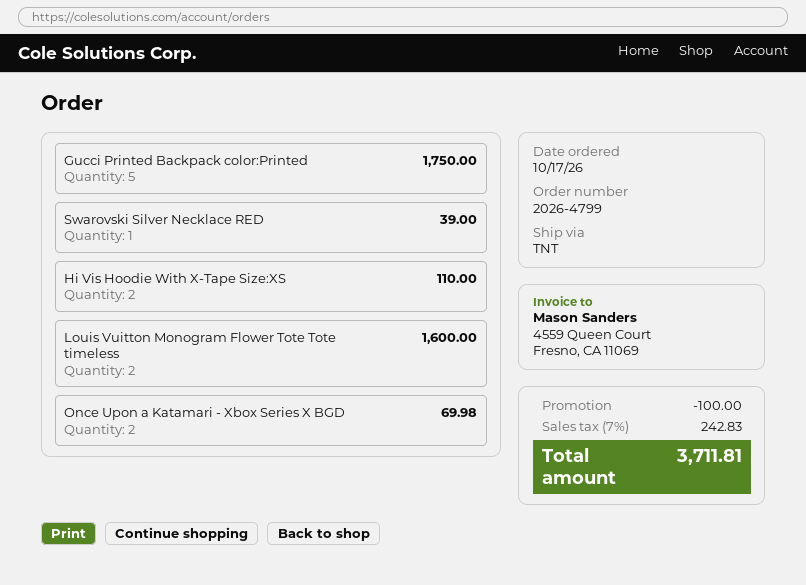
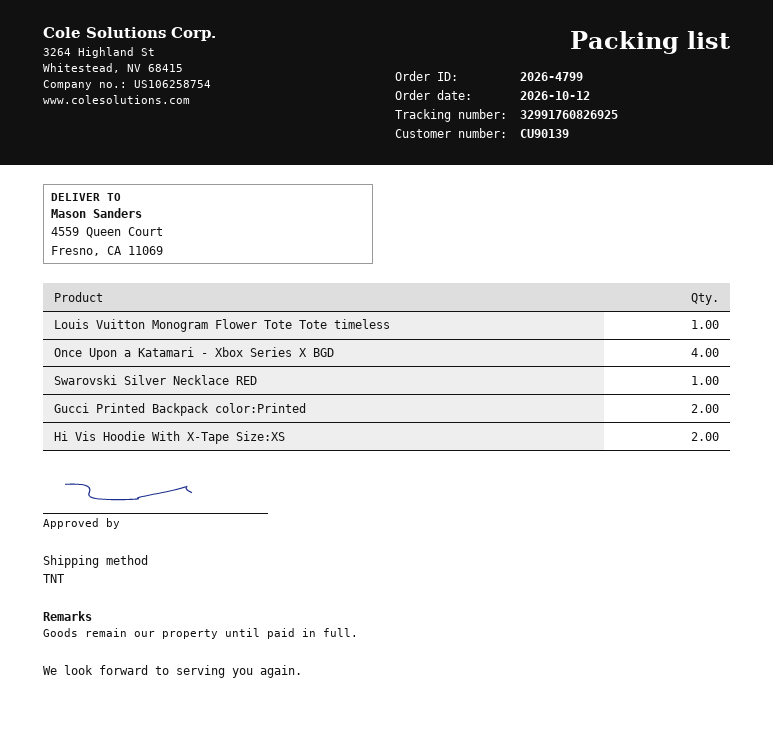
order date: 2026-10-17 -> 2026-10-12
Gucci Printed Backpack color:Printed: 5 -> 2
Louis Vuitton Monogram Flower Tote Tote timeless: 2 -> 1
Once Upon a Katamari - Xbox Series X BGD: 2 -> 4

